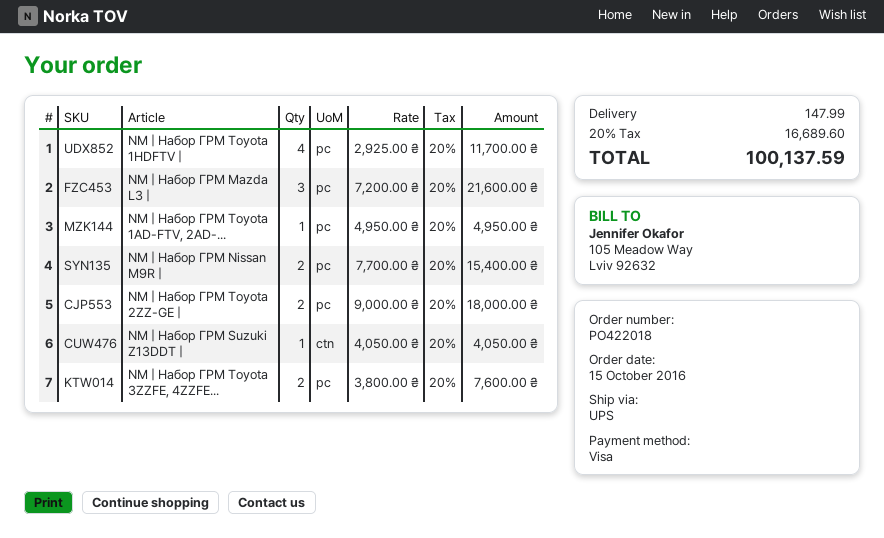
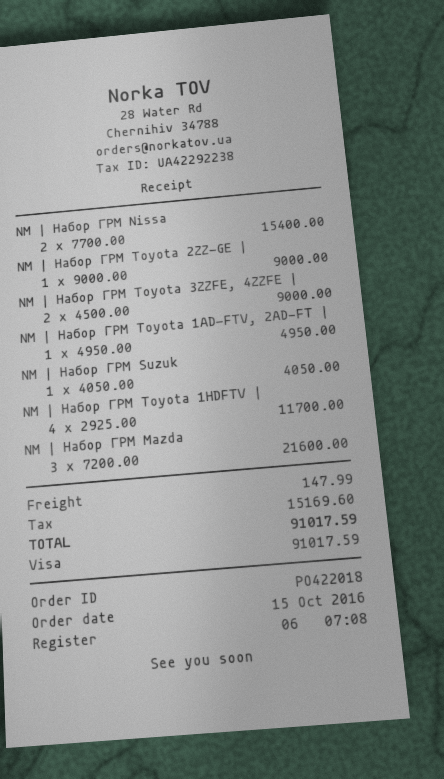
NM | Набор ГРМ Toyota 2ZZ-GE |: 2 x 9000.00 = 18000.00 -> 1 x 9000.00 = 9000.00
NM | Набор ГРМ Toyota 3ZZFE, 4ZZFE...: 2 x 3800.00 = 7600.00 -> 2 x 4500.00 = 9000.00
tax: 16689.60 -> 15169.60
total: 100137.59 -> 91017.59

